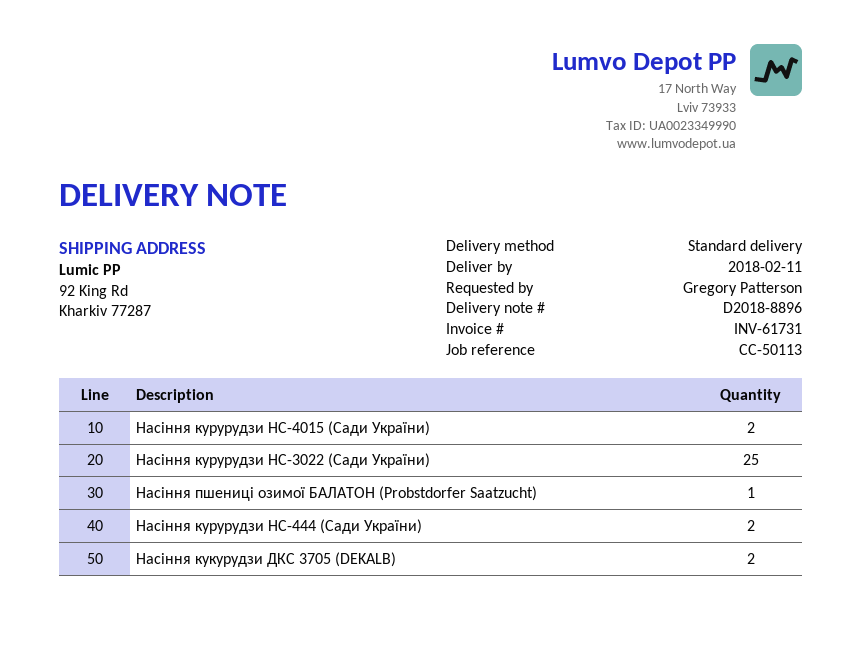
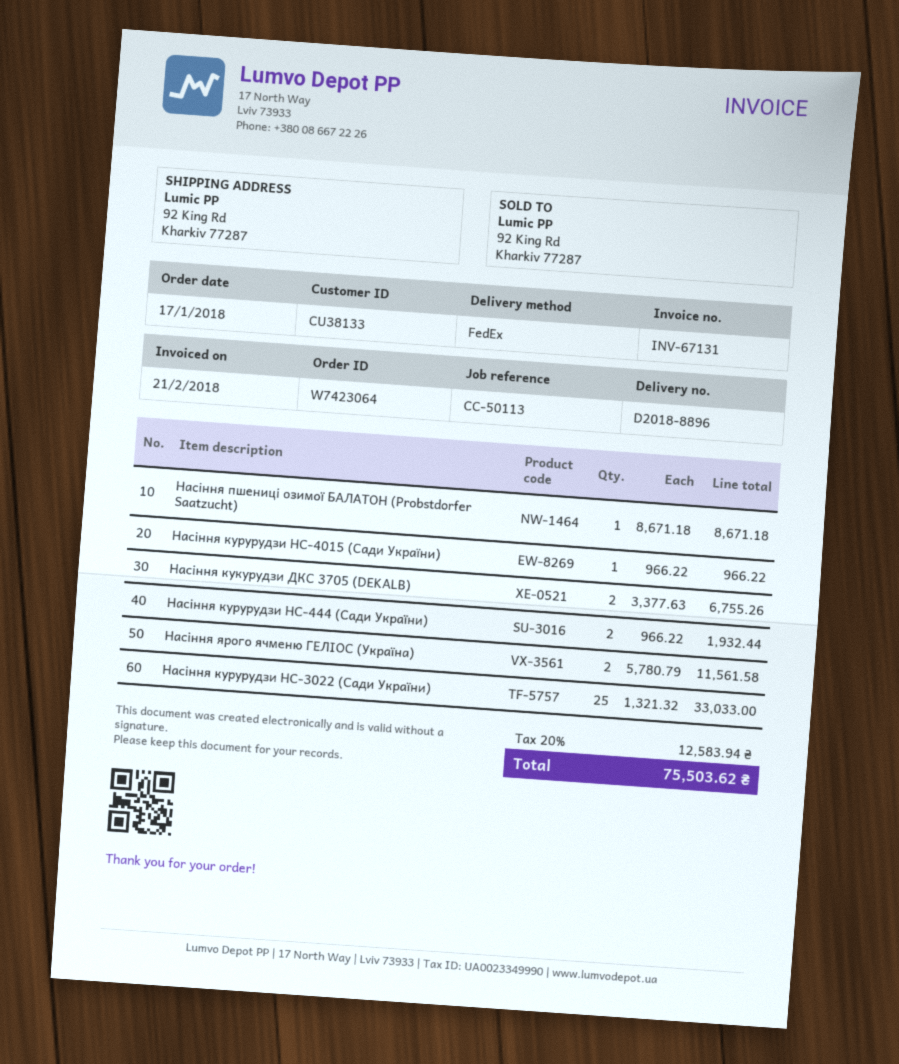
invoice number: INV-61731 -> INV-67131
shipping method: standard -> FedEx
Насіння курурудзи НС-4015 (Сади України): 2 -> 1
Насіння ярого ячменю ГЕЛІОС (Україна): none -> 2

